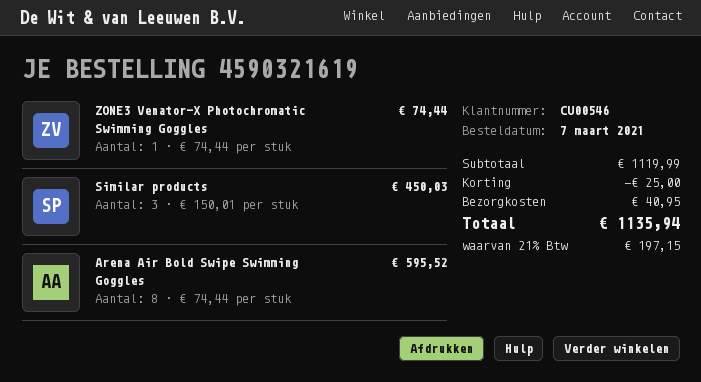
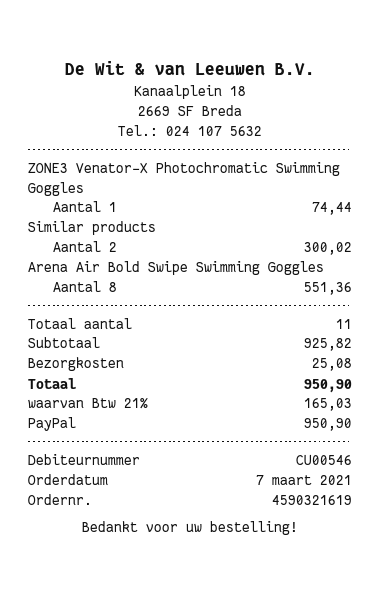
Similar products: 3 for 450.03 -> 2 for 300.02
Arena Air Bold Swipe Swimming Goggles: 8 for 595.52 -> 8 for 551.36
subtotal: 1119.99 -> 925.82
discount: 25.00 -> none
shipping: 40.95 -> 25.08
tax: 21% = 197.15 -> 21% = 165.03
total: 1135.94 -> 950.90

